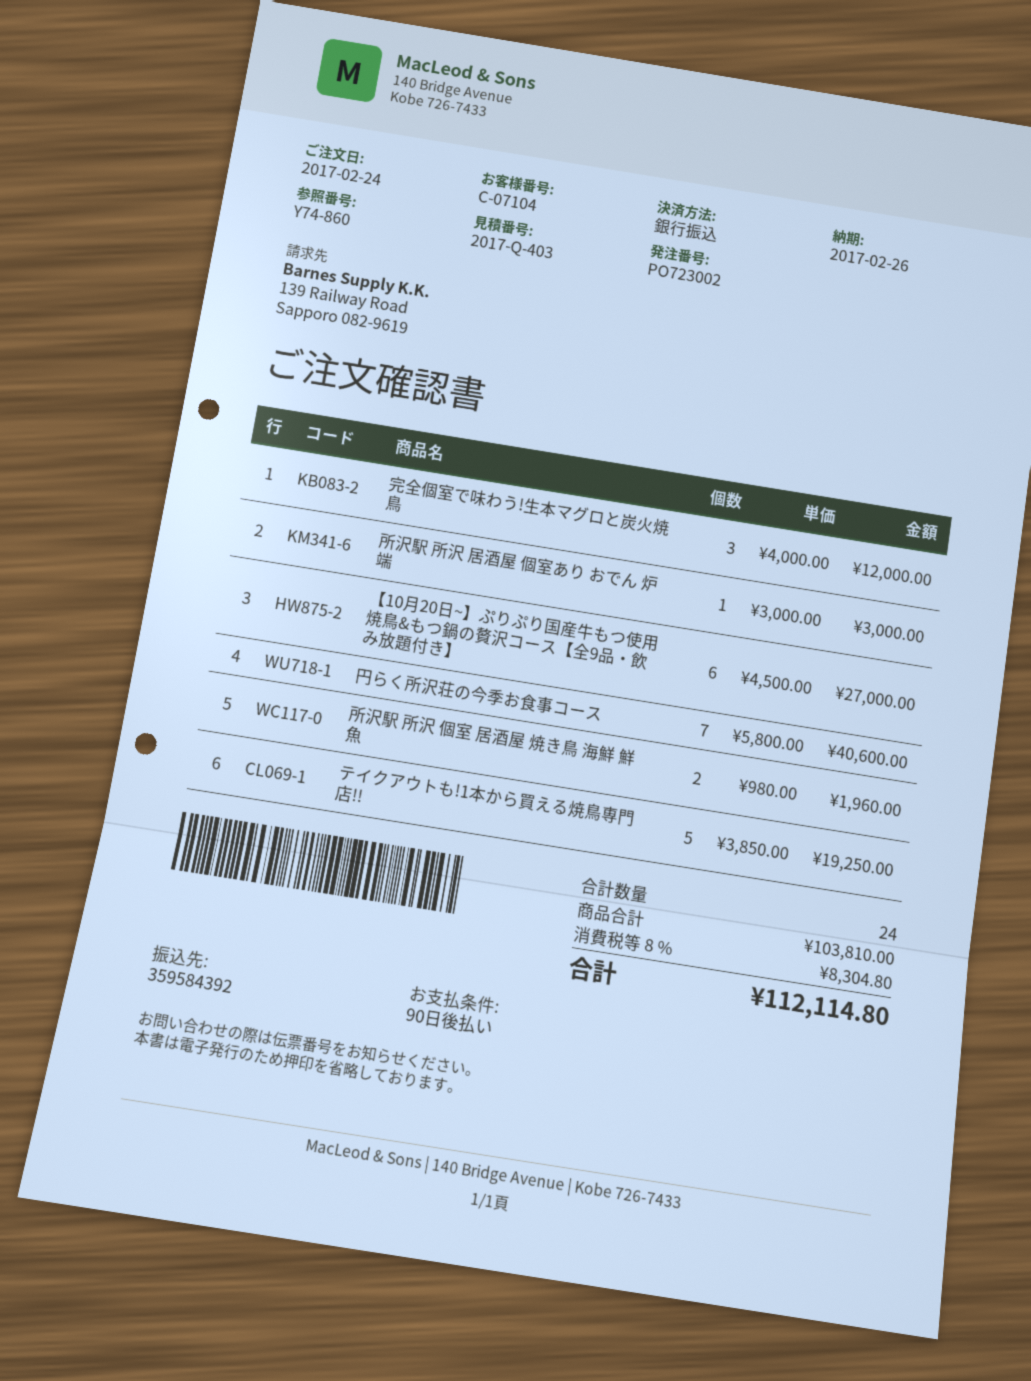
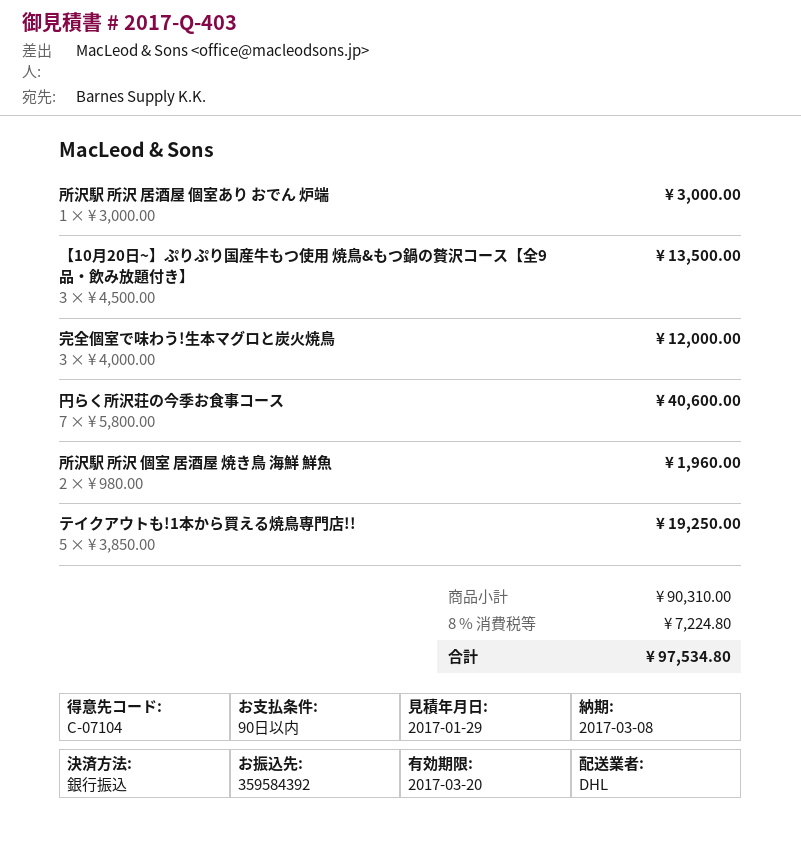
delivery date: 2017-02-26 -> 2017-03-08
【10月20日~】ぷりぷり国産牛もつ使用 焼鳥&もつ鍋の贅沢コース【全9品・飲み放題付き】: 6 x 4500.00 = 27000.00 -> 3 x 4500.00 = 13500.00
subtotal: 103810.00 -> 90310.00
tax: 8% = 8304.80 -> 8% = 7224.80
total: 112114.80 -> 97534.80

